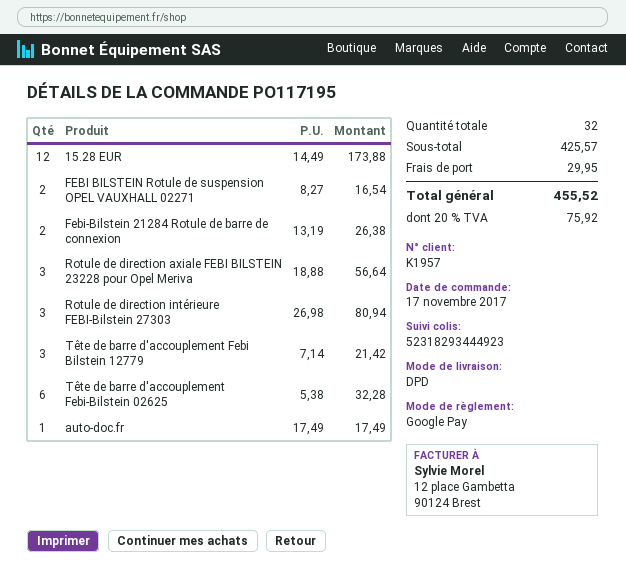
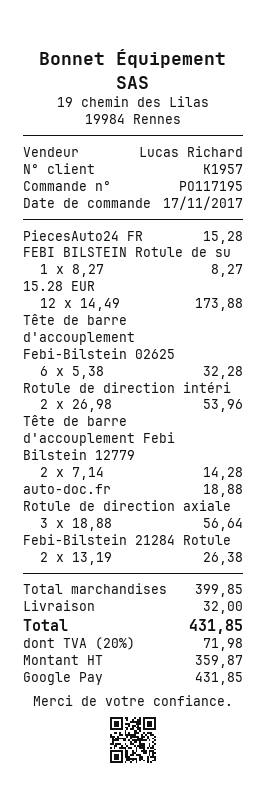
FEBI BILSTEIN Rotule de suspension OPEL VAUXHALL 02271: 2 x 8.27 = 16.54 -> 1 x 8.27 = 8.27
Rotule de direction intérieure FEBI-Bilstein 27303: 3 x 26.98 = 80.94 -> 2 x 26.98 = 53.96
Tête de barre d'accouplement Febi Bilstein 12779: 3 x 7.14 = 21.42 -> 2 x 7.14 = 14.28
auto-doc.fr: 1 x 17.49 = 17.49 -> 1 x 18.88 = 18.88
PiecesAuto24 FR: none -> 1 x 15.28 = 15.28
subtotal: 425.57 -> 399.85
shipping: 29.95 -> 32.00
tax: 20% = 75.92 -> 20% = 71.98
total: 455.52 -> 431.85

